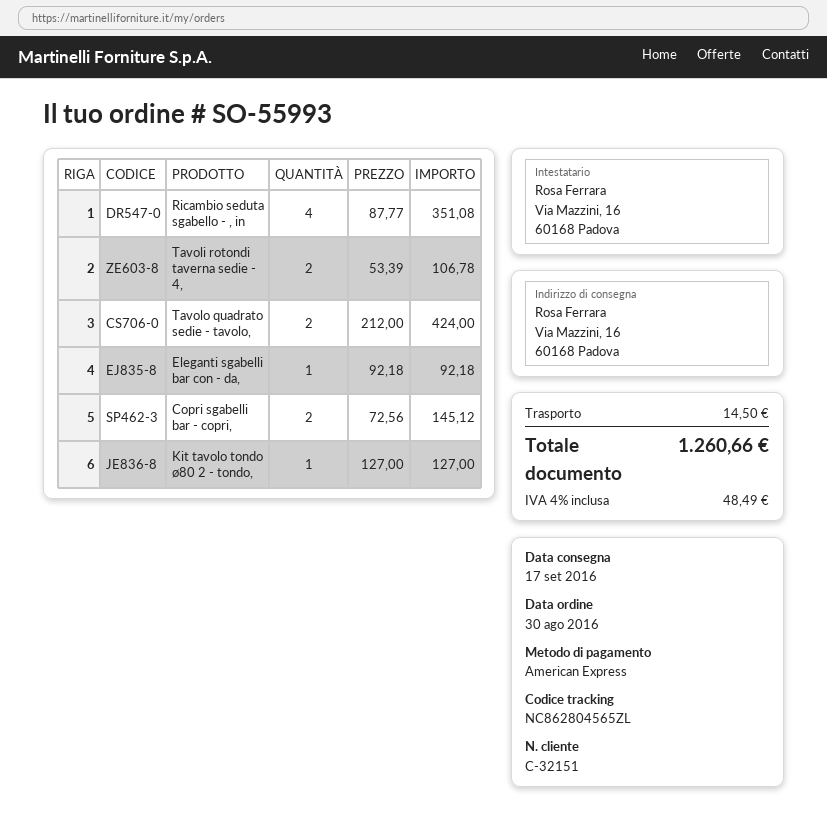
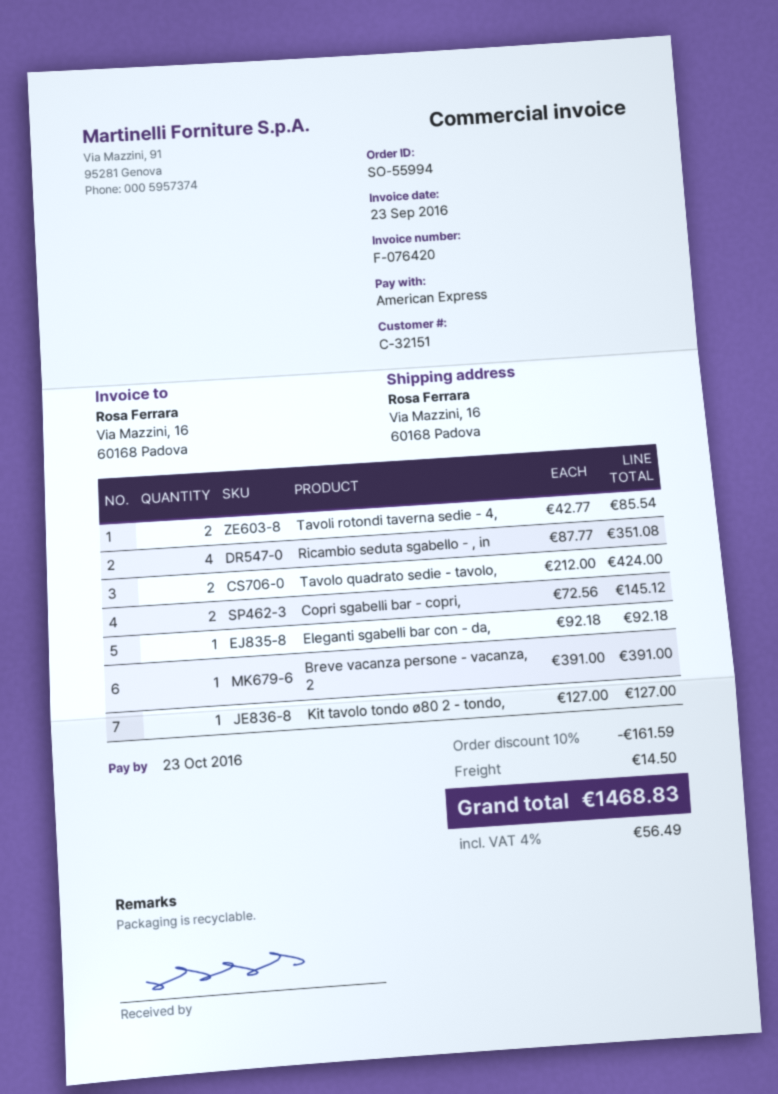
order number: SO-55993 -> SO-55994
Tavoli rotondi taverna sedie - 4,: 2 x 53.39 = 106.78 -> 2 x 42.77 = 85.54
Breve vacanza persone - vacanza, 2: none -> 1 x 391.00 = 391.00
discount: none -> 10% = 161.59
tax: 4% = 48.49 -> 4% = 56.49
total: 1260.66 -> 1468.83

